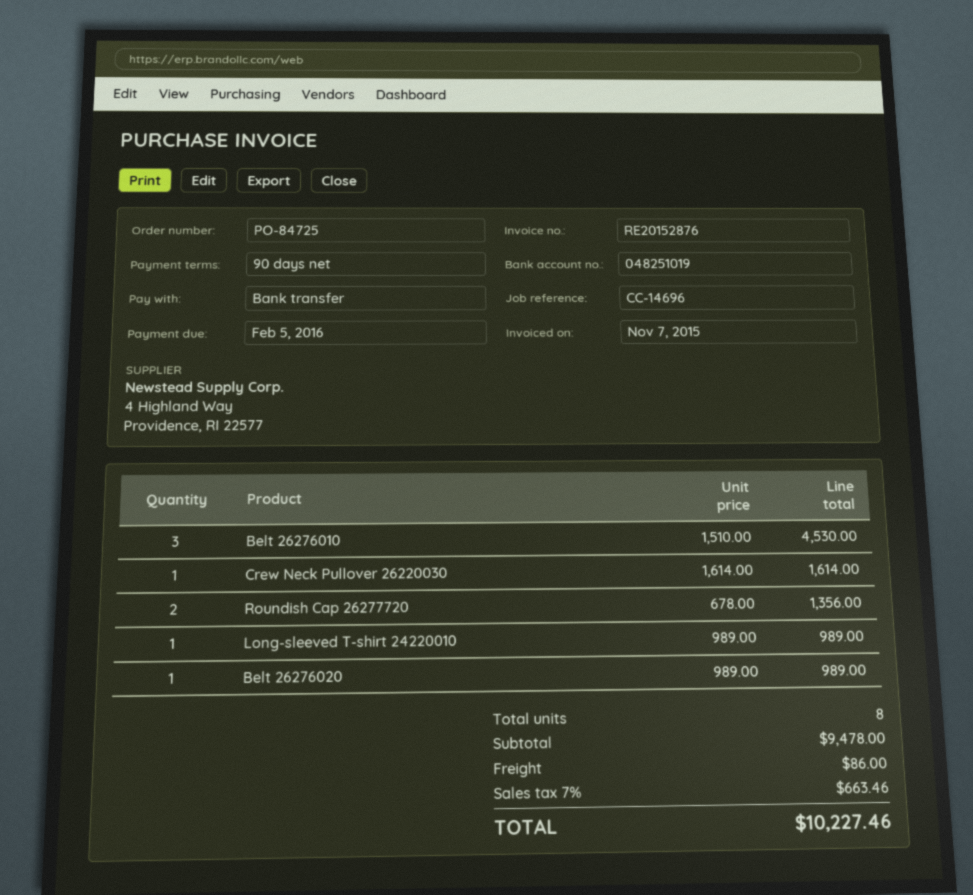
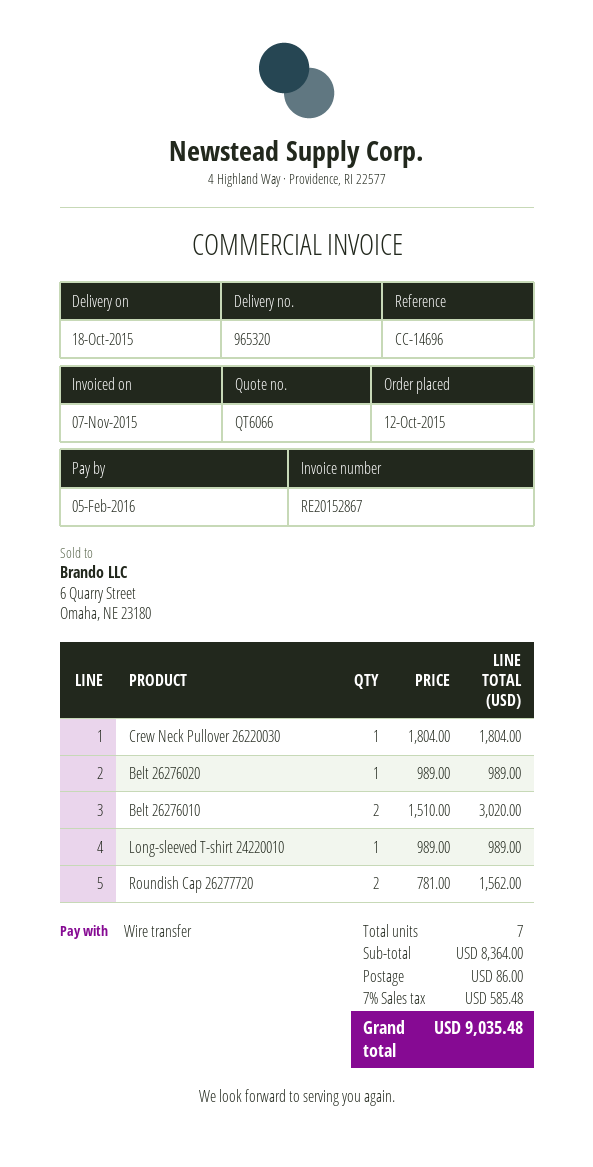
invoice number: RE20152876 -> RE20152867
Belt 26276010: 3 x 1510.00 = 4530.00 -> 2 x 1510.00 = 3020.00
Crew Neck Pullover 26220030: 1 x 1614.00 = 1614.00 -> 1 x 1804.00 = 1804.00
Roundish Cap 26277720: 2 x 678.00 = 1356.00 -> 2 x 781.00 = 1562.00
total quantity: 8 -> 7
subtotal: 9478.00 -> 8364.00
tax: 7% = 663.46 -> 7% = 585.48
total: 10227.46 -> 9035.48

